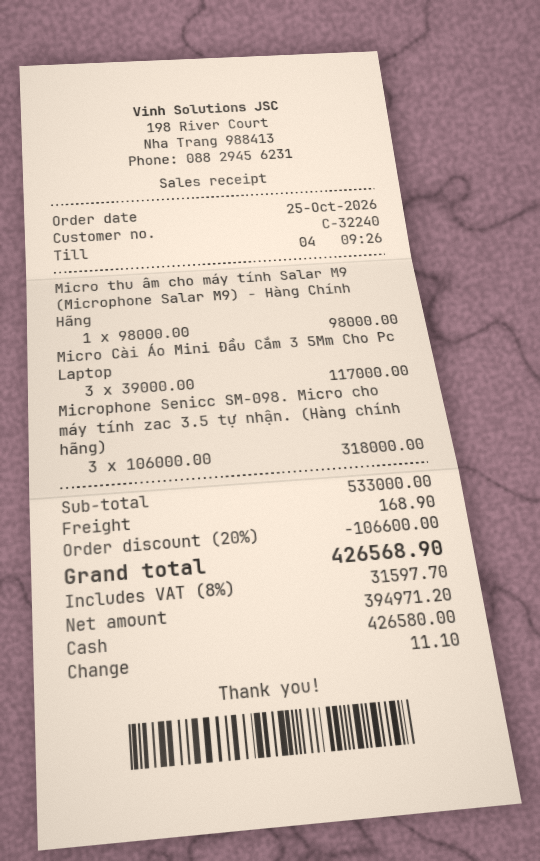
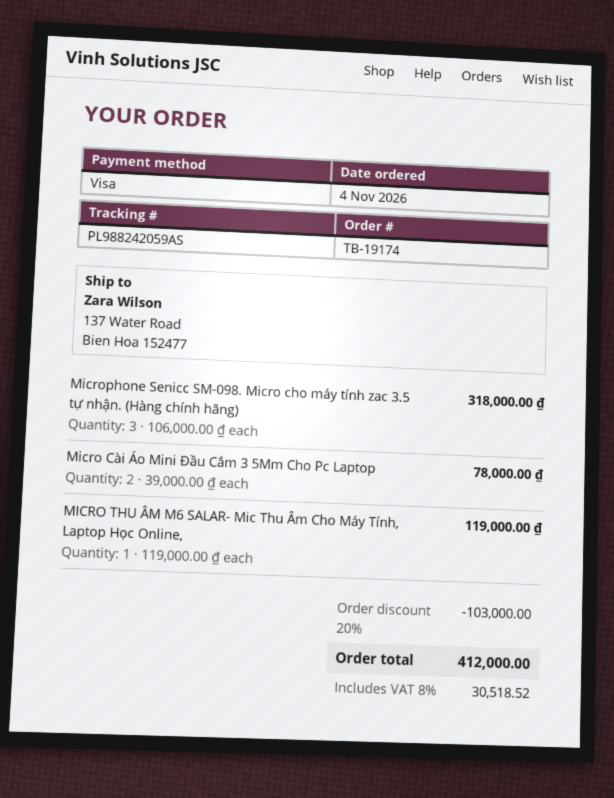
order date: 2026-10-25 -> 2026-11-04
payment method: cash -> Visa
Micro thu âm cho máy tính Salar M9 (Microphone Salar M9) - Hàng Chính Hãng: 1 x 98000.00 = 98000.00 -> none
Micro Cài Áo Mini Đầu Cắm 3 5Mm Cho Pc Laptop: 3 x 39000.00 = 117000.00 -> 2 x 39000.00 = 78000.00
MICRO THU ÂM M6 SALAR- Mic Thu Âm Cho Máy Tính, Laptop Học Online,: none -> 1 x 119000.00 = 119000.00
discount: 20% = 106600.00 -> 20% = 103000.00
shipping: 168.90 -> none
tax: 8% = 31597.70 -> 8% = 30518.52
total: 426568.90 -> 412000.00

